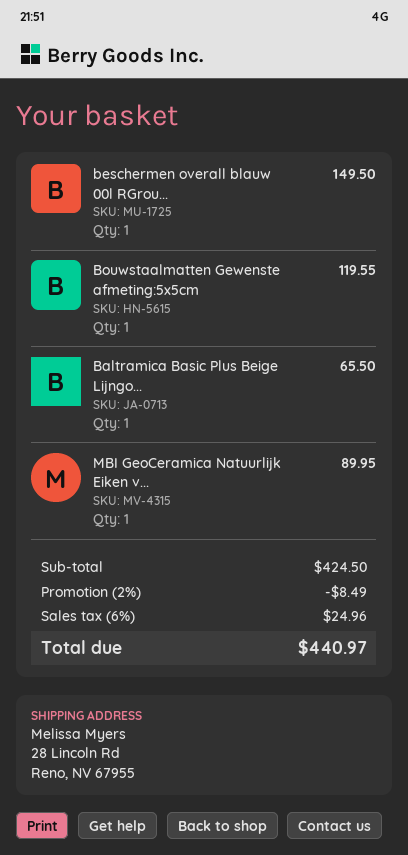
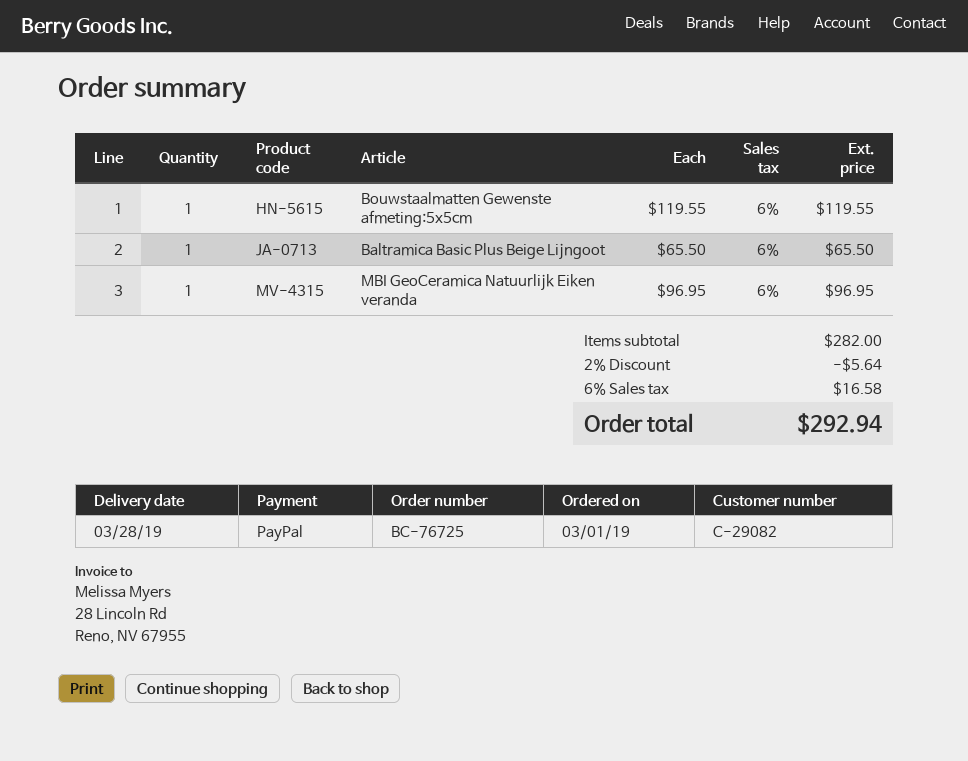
beschermen overall blauw 00l RGrou...: 1 for 149.50 -> none
MBI GeoCeramica Natuurlijk Eiken v...: 1 for 89.95 -> 1 for 96.95
subtotal: 424.50 -> 282.00
discount: 2% = 8.49 -> 2% = 5.64
tax: 6% = 24.96 -> 6% = 16.58
total: 440.97 -> 292.94

